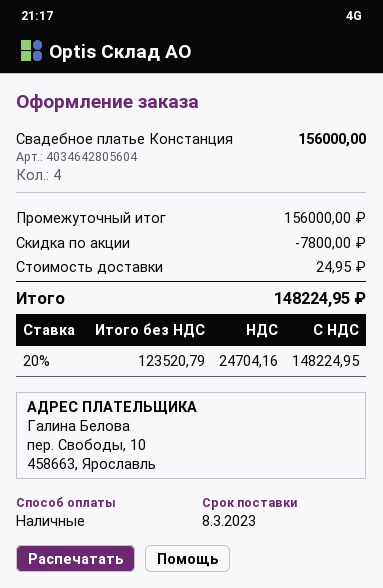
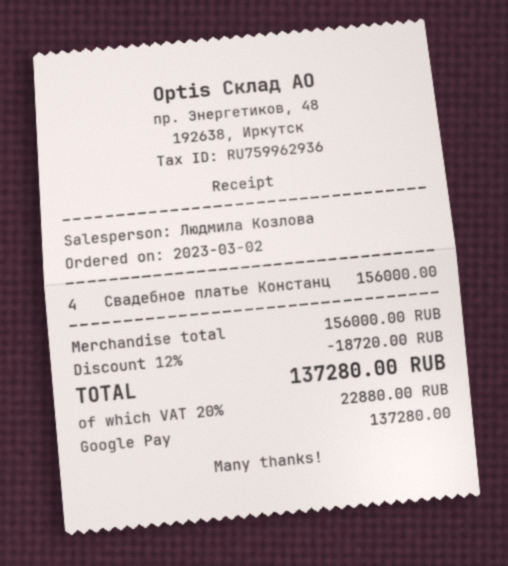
payment method: cash -> Google Pay
discount: 7800.00 -> 18720.00
shipping: 24.95 -> none
tax: 20% = 24704.16 -> 20% = 22880.00
total: 148224.95 -> 137280.00

